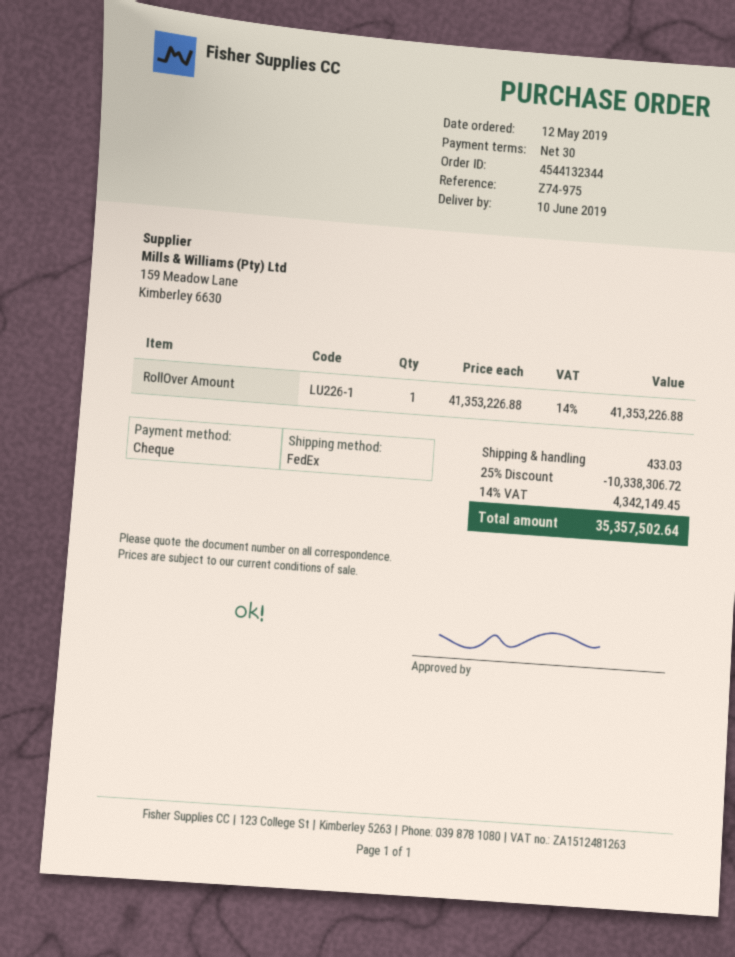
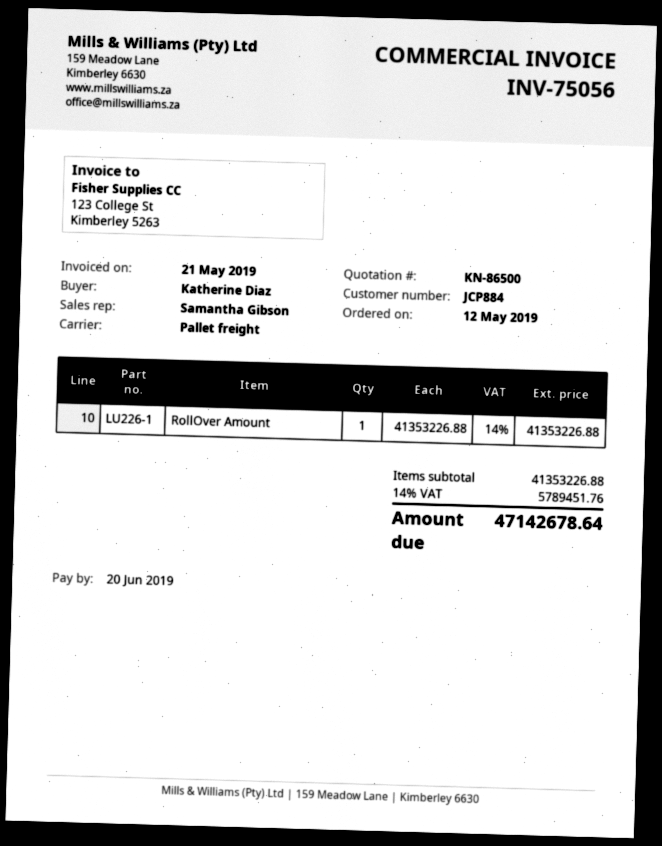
shipping method: FedEx -> pallet freight
discount: 25% = 10338306.72 -> none
shipping: 433.03 -> none
tax: 14% = 4342149.45 -> 14% = 5789451.76
total: 35357502.64 -> 47142678.64

